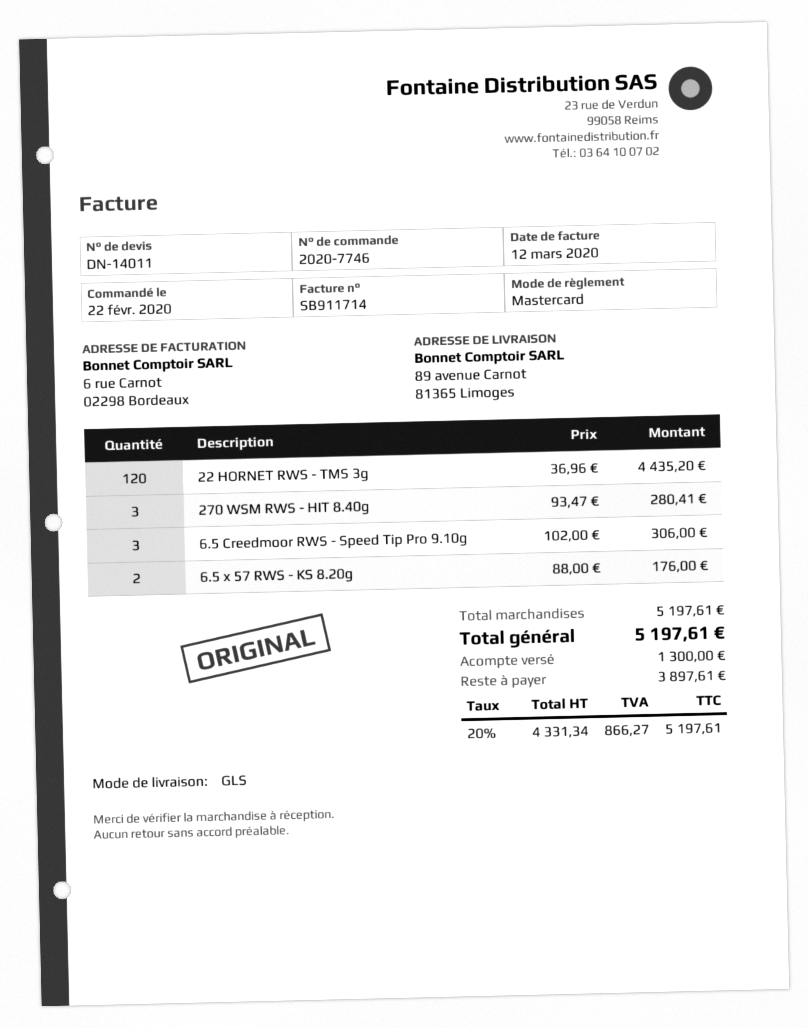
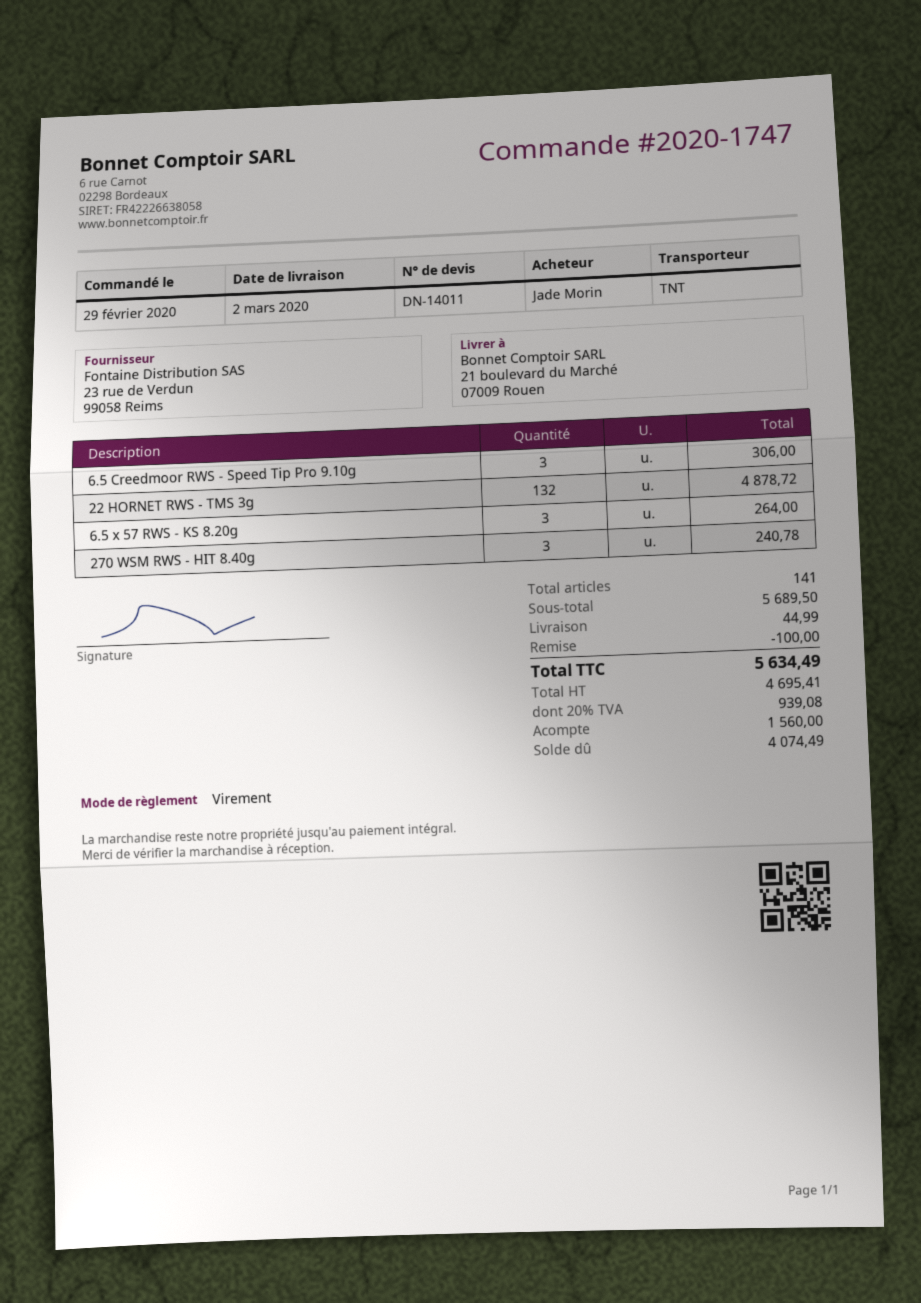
order number: 2020-7746 -> 2020-1747
order date: 2020-02-22 -> 2020-02-29
payment method: Mastercard -> bank transfer
shipping method: GLS -> TNT
ship to: 89 avenue Carnot, 81365 Limoges -> 21 boulevard du Marché, 07009 Rouen
22 HORNET RWS - TMS 3g: 120 for 4435.20 -> 132 for 4878.72
270 WSM RWS - HIT 8.40g: 3 for 280.41 -> 3 for 240.78
6.5 x 57 RWS - KS 8.20g: 2 for 176.00 -> 3 for 264.00
subtotal: 5197.61 -> 5689.50
discount: none -> 100.00
shipping: none -> 44.99
net: 4331.34 -> 4695.41
tax: 20% = 866.27 -> 20% = 939.08
total: 5197.61 -> 5634.49
deposit: 1300.00 -> 1560.00
balance: 3897.61 -> 4074.49

